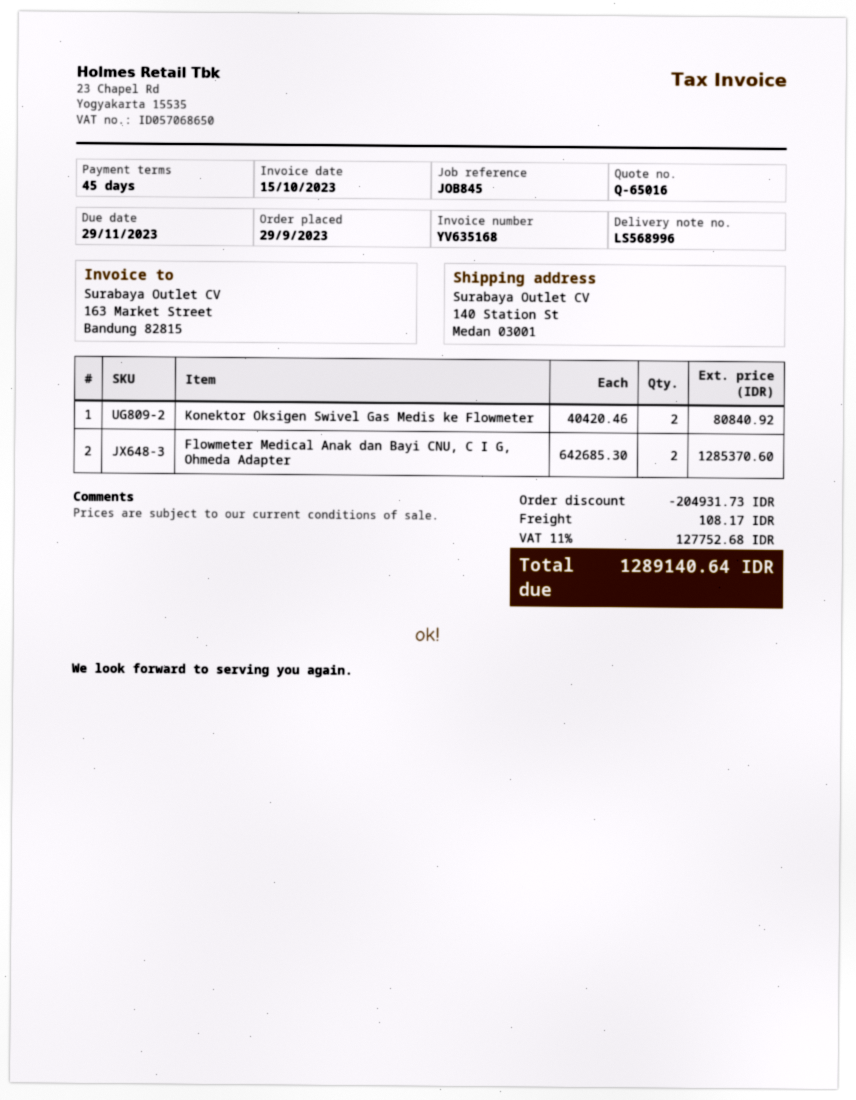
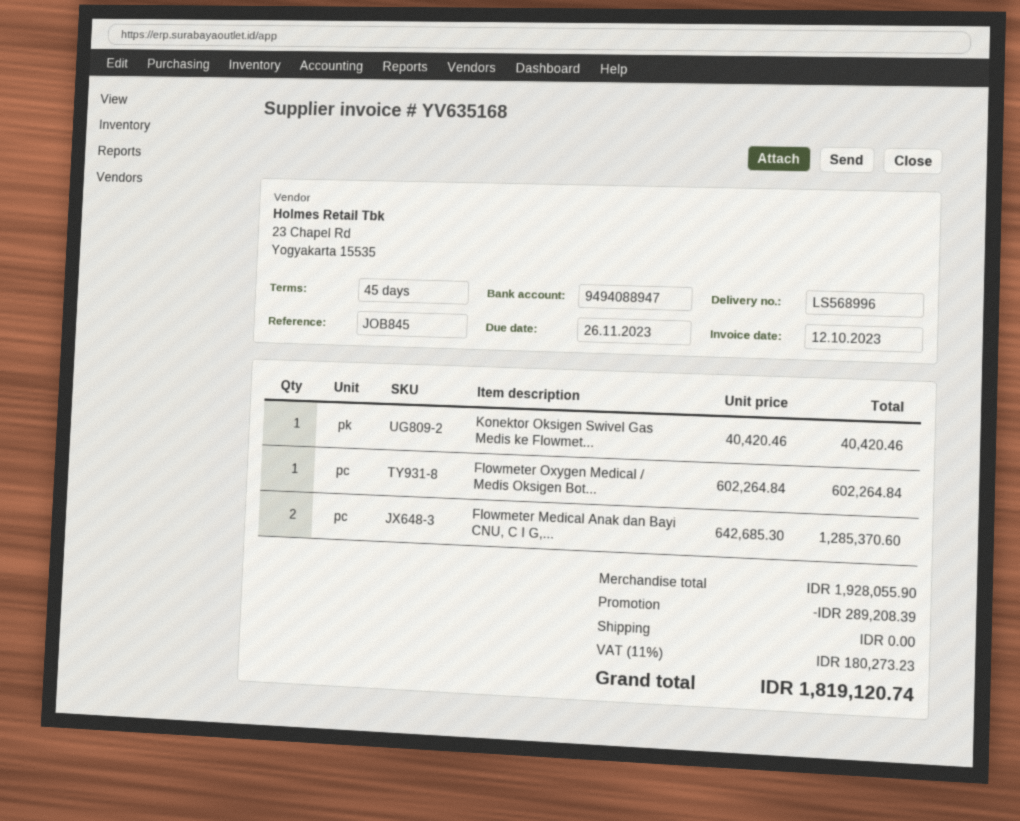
invoice date: 2023-10-15 -> 2023-10-12
due date: 2023-11-29 -> 2023-11-26
Konektor Oksigen Swivel Gas Medis ke Flowmeter: 2 x 40420.46 = 80840.92 -> 1 x 40420.46 = 40420.46
Flowmeter Oxygen Medical / Medis Oksigen Bot...: none -> 1 x 602264.84 = 602264.84
discount: 204931.73 -> 289208.39
shipping: 108.17 -> 0.00
tax: 11% = 127752.68 -> 11% = 180273.23
total: 1289140.64 -> 1819120.74

